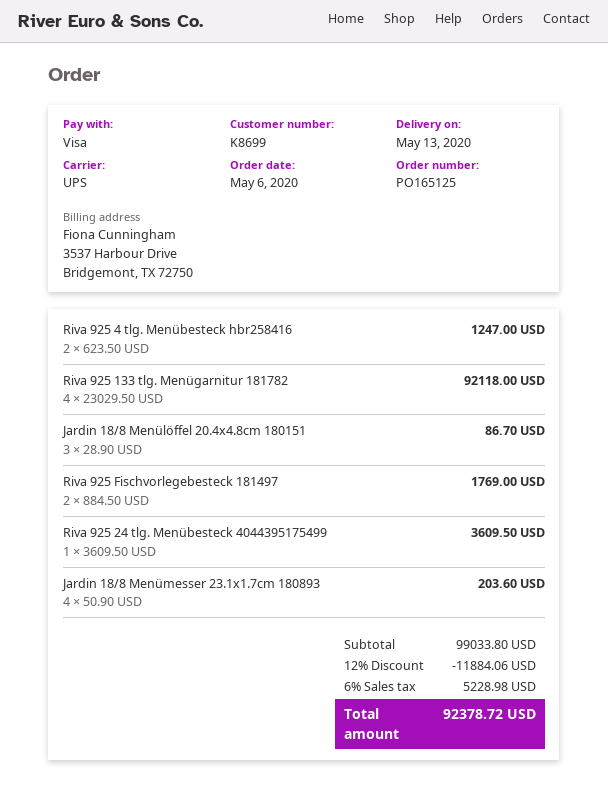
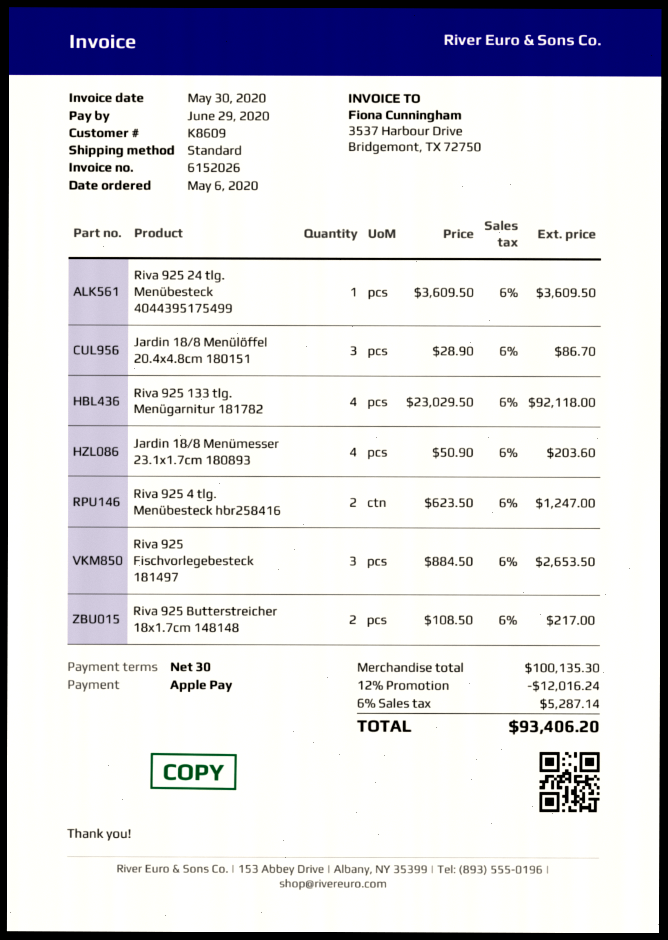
customer number: K8699 -> K8609
payment method: Visa -> Apple Pay
shipping method: UPS -> standard
Riva 925 Fischvorlegebesteck 181497: 2 x 884.50 = 1769.00 -> 3 x 884.50 = 2653.50
Riva 925 Butterstreicher 18x1.7cm 148148: none -> 2 x 108.50 = 217.00
subtotal: 99033.80 -> 100135.30
discount: 12% = 11884.06 -> 12% = 12016.24
tax: 6% = 5228.98 -> 6% = 5287.14
total: 92378.72 -> 93406.20

